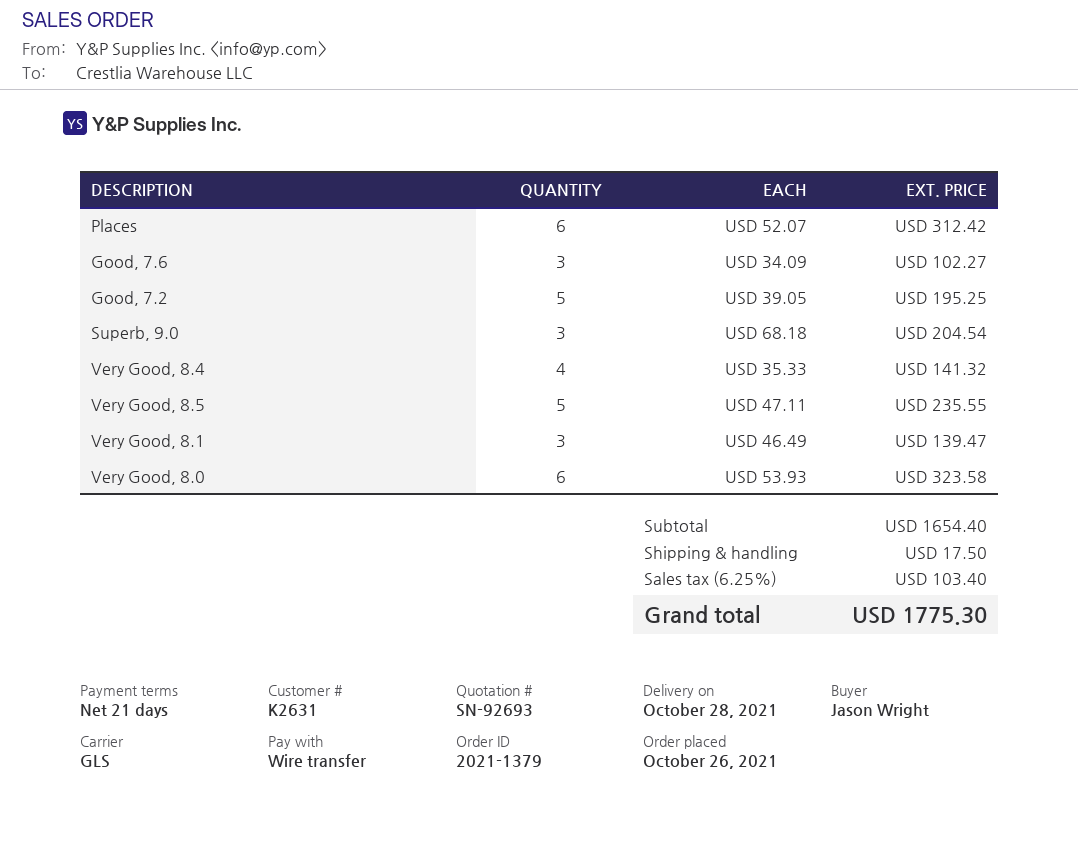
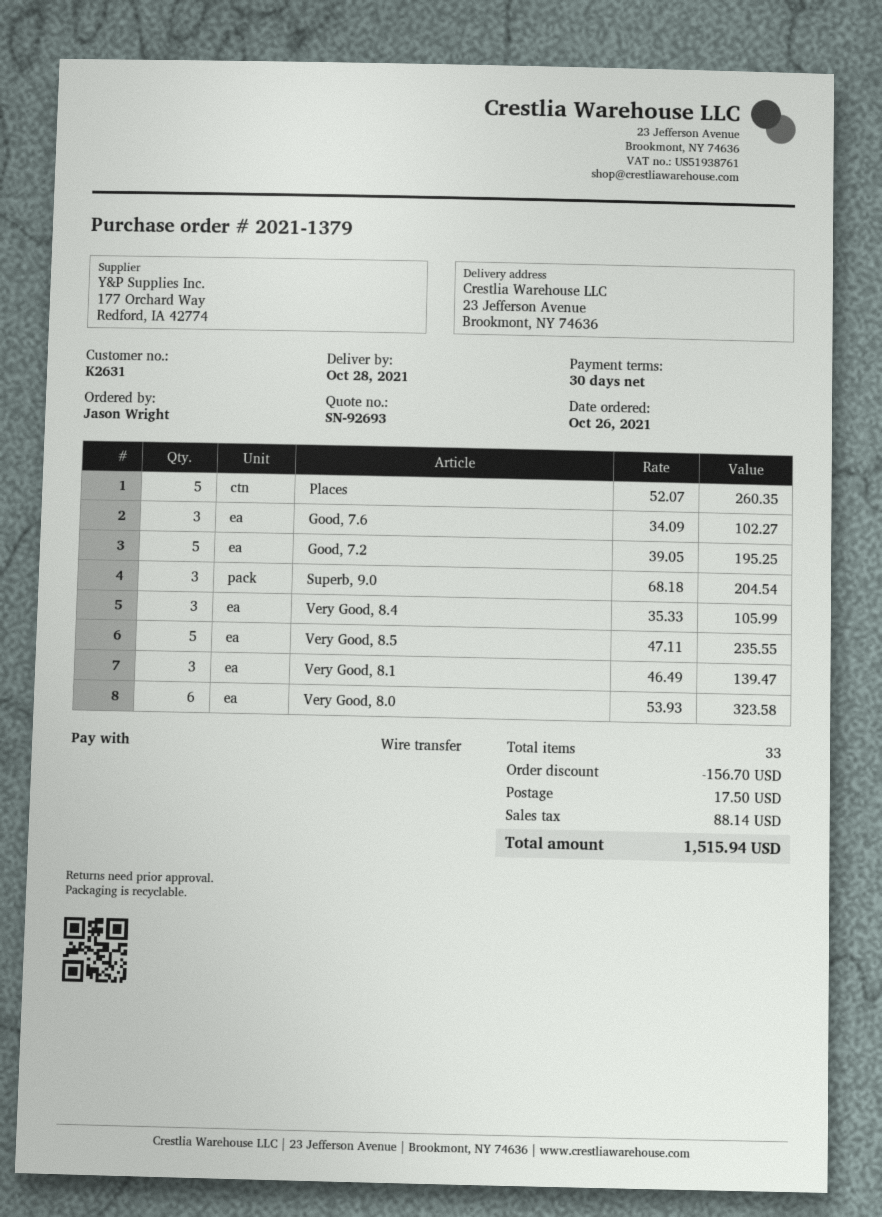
payment terms: 21 days -> 30 days
Places: 6 x 52.07 = 312.42 -> 5 x 52.07 = 260.35
Very Good, 8.4: 4 x 35.33 = 141.32 -> 3 x 35.33 = 105.99
discount: none -> 156.70
tax: 103.40 -> 88.14
total: 1775.30 -> 1515.94

